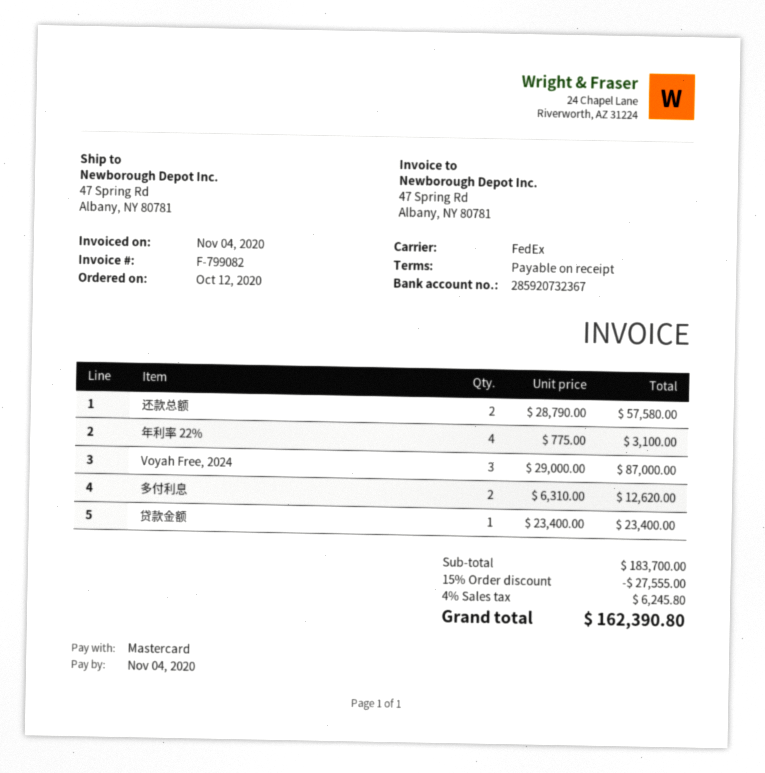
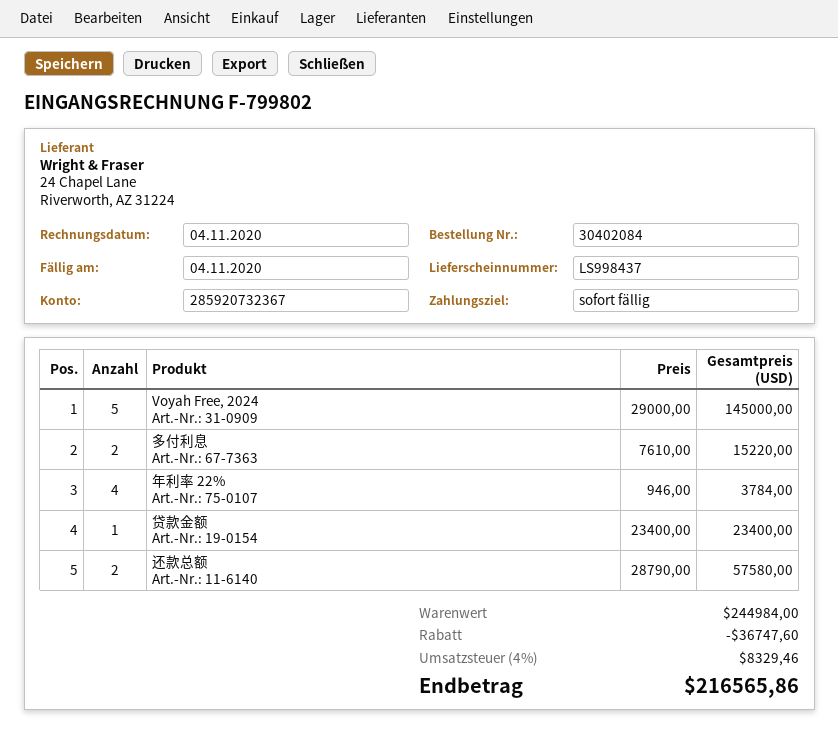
invoice number: F-799082 -> F-799802
年利率 22%: 4 x 775.00 = 3100.00 -> 4 x 946.00 = 3784.00
Voyah Free, 2024: 3 x 29000.00 = 87000.00 -> 5 x 29000.00 = 145000.00
多付利息: 2 x 6310.00 = 12620.00 -> 2 x 7610.00 = 15220.00
subtotal: 183700.00 -> 244984.00
discount: 27555.00 -> 36747.60
tax: 4% = 6245.80 -> 4% = 8329.46
total: 162390.80 -> 216565.86

